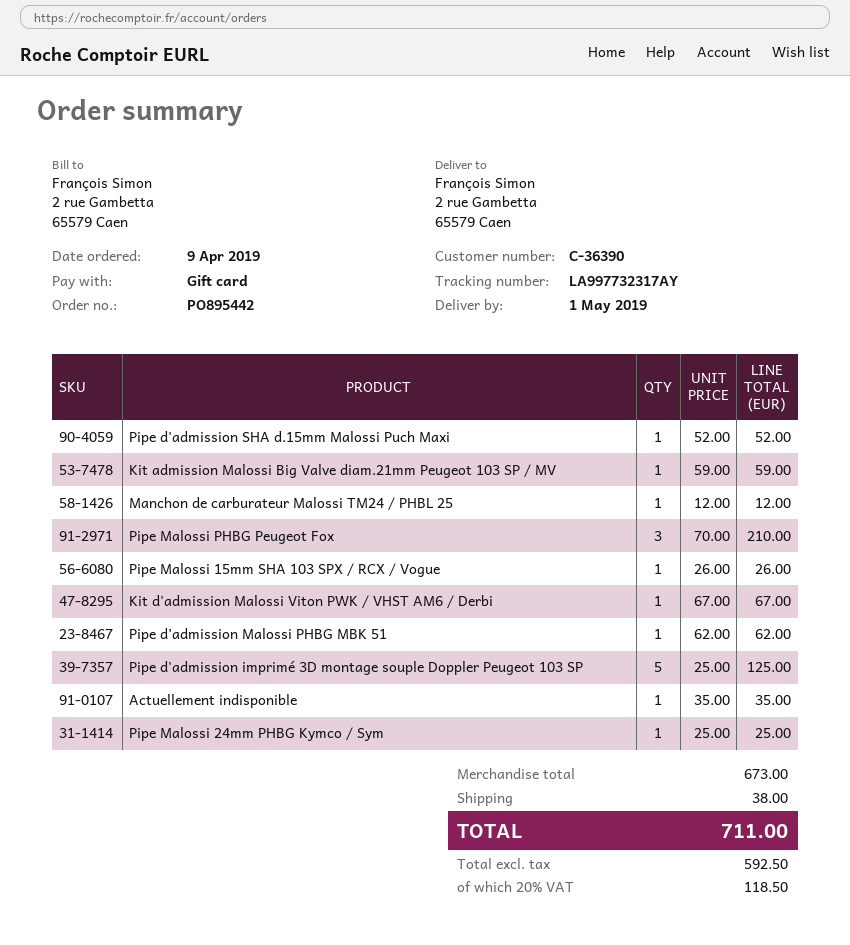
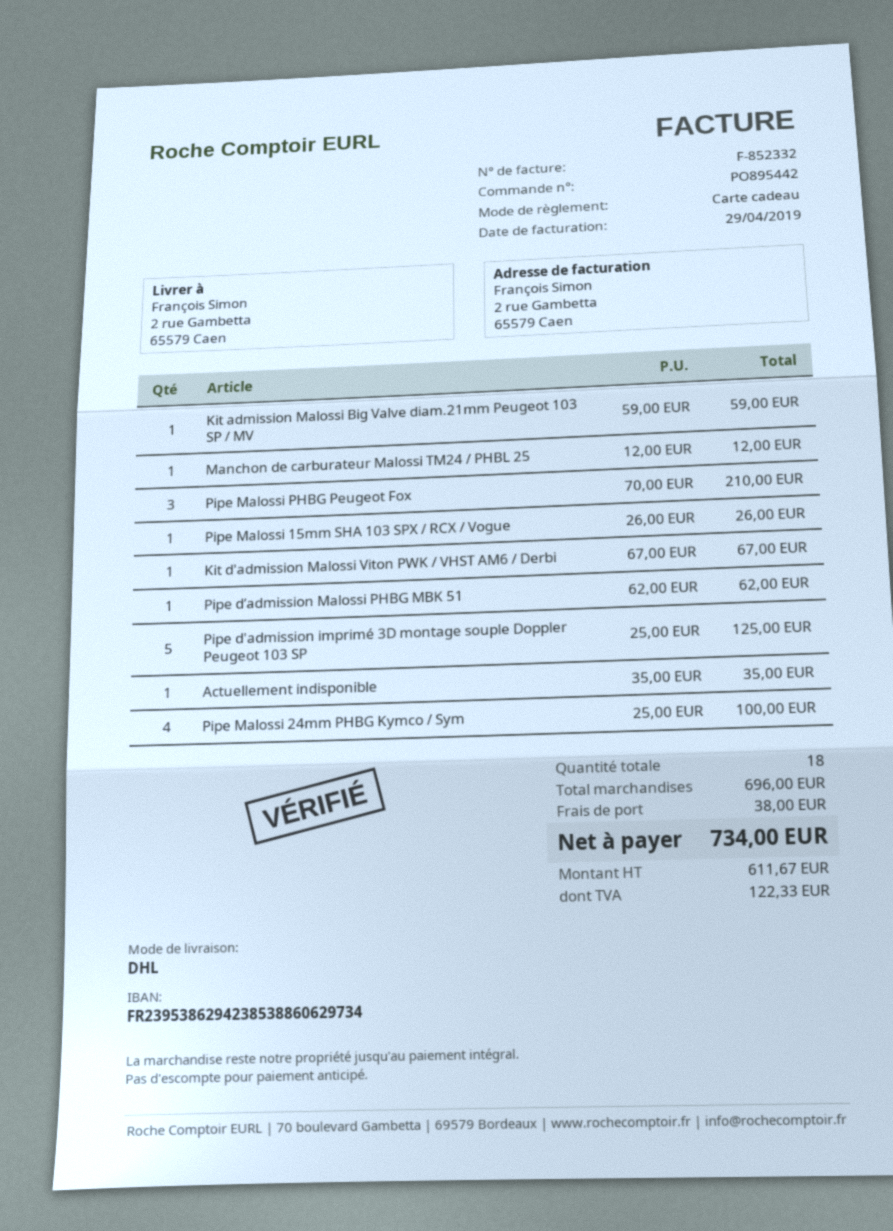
Pipe d'admission SHA d.15mm Malossi Puch Maxi: 1 x 52.00 = 52.00 -> none
Pipe Malossi 24mm PHBG Kymco / Sym: 1 x 25.00 = 25.00 -> 4 x 25.00 = 100.00
subtotal: 673.00 -> 696.00
net: 592.50 -> 611.67
tax: 118.50 -> 122.33
total: 711.00 -> 734.00

